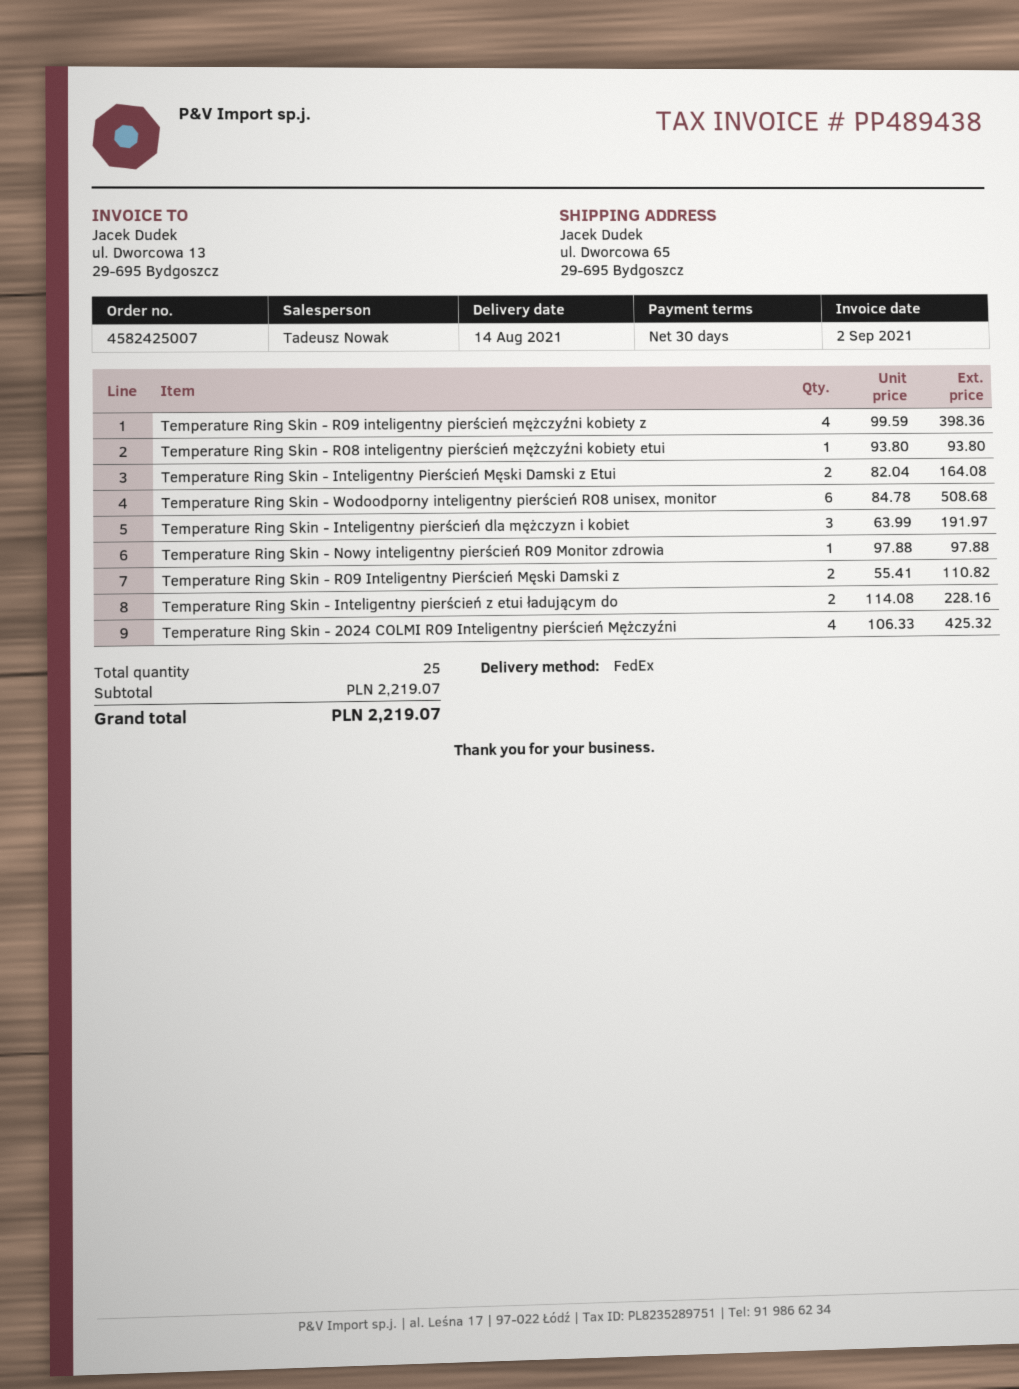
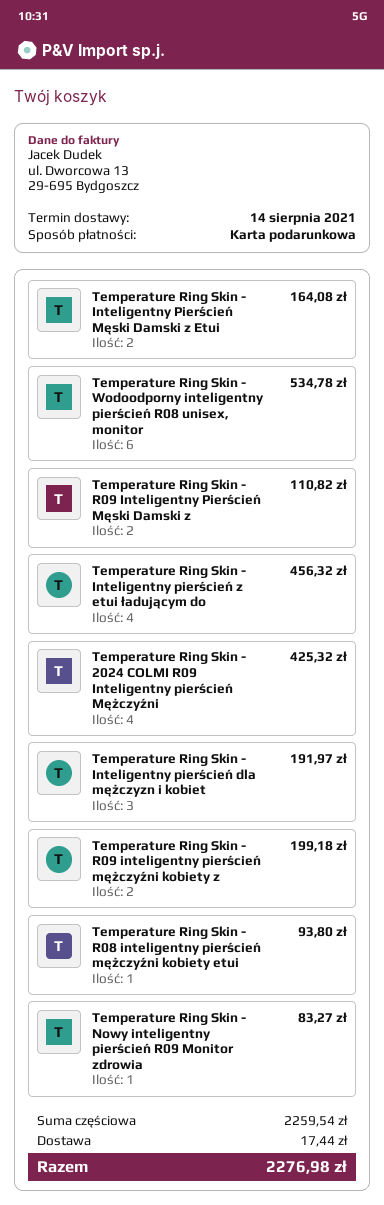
Temperature Ring Skin - R09 inteligentny pierścień mężczyźni kobiety z: 4 for 398.36 -> 2 for 199.18
Temperature Ring Skin - Wodoodporny inteligentny pierścień R08 unisex, monitor: 6 for 508.68 -> 6 for 534.78
Temperature Ring Skin - Nowy inteligentny pierścień R09 Monitor zdrowia: 1 for 97.88 -> 1 for 83.27
Temperature Ring Skin - Inteligentny pierścień z etui ładującym do: 2 for 228.16 -> 4 for 456.32
subtotal: 2219.07 -> 2259.54
shipping: none -> 17.44
total: 2219.07 -> 2276.98

